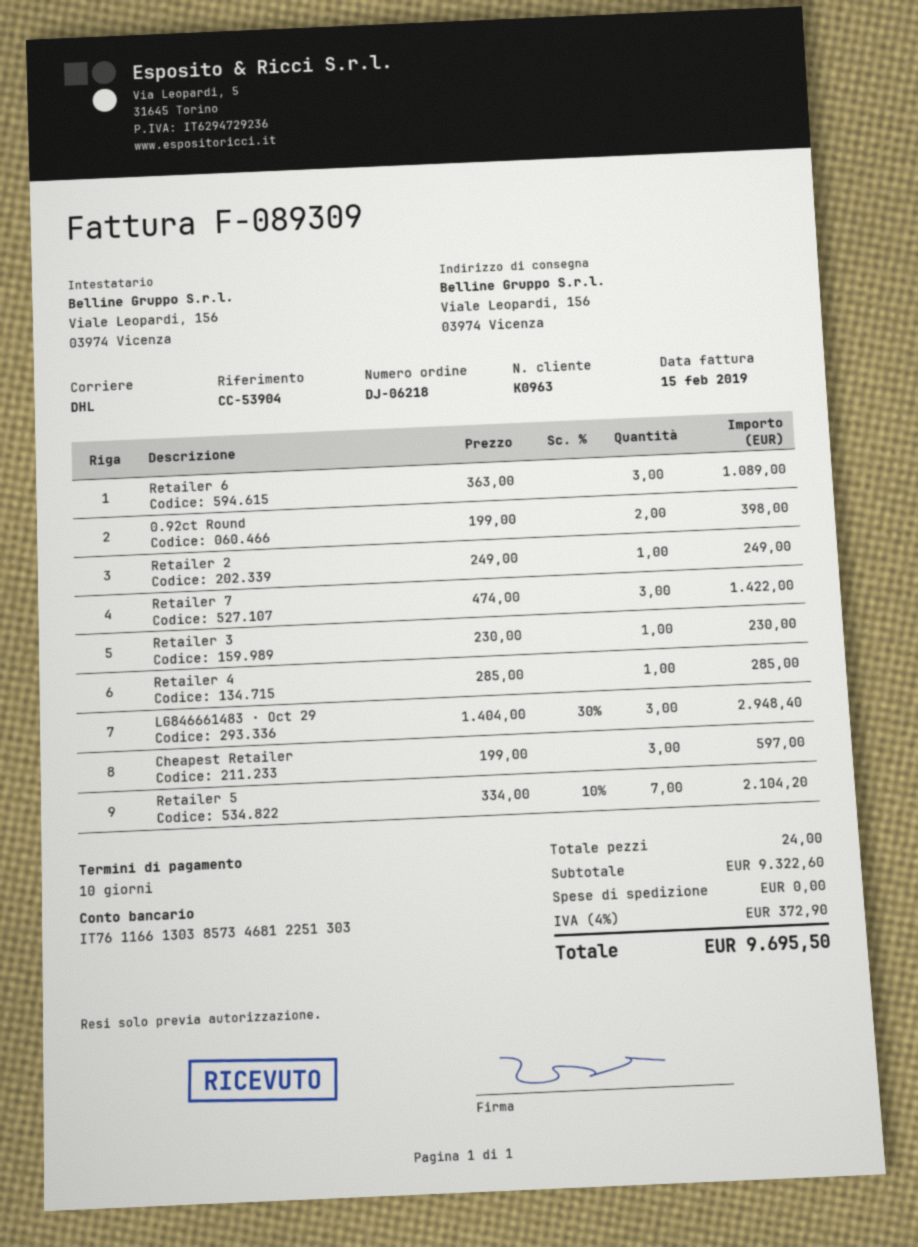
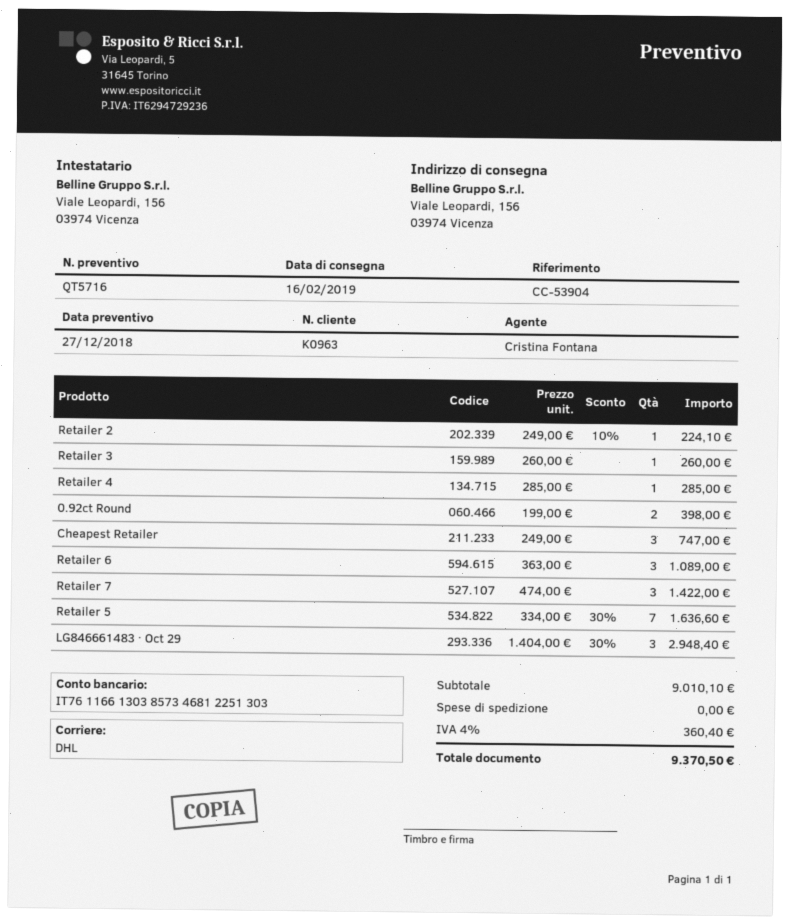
Retailer 2: 1 x 249.00 = 249.00 -> 1 x 249.00 - 10% = 224.10
Retailer 3: 1 x 230.00 = 230.00 -> 1 x 260.00 = 260.00
Cheapest Retailer: 3 x 199.00 = 597.00 -> 3 x 249.00 = 747.00
Retailer 5: 7 x 334.00 - 10% = 2104.20 -> 7 x 334.00 - 30% = 1636.60
subtotal: 9322.60 -> 9010.10
tax: 4% = 372.90 -> 4% = 360.40
total: 9695.50 -> 9370.50

